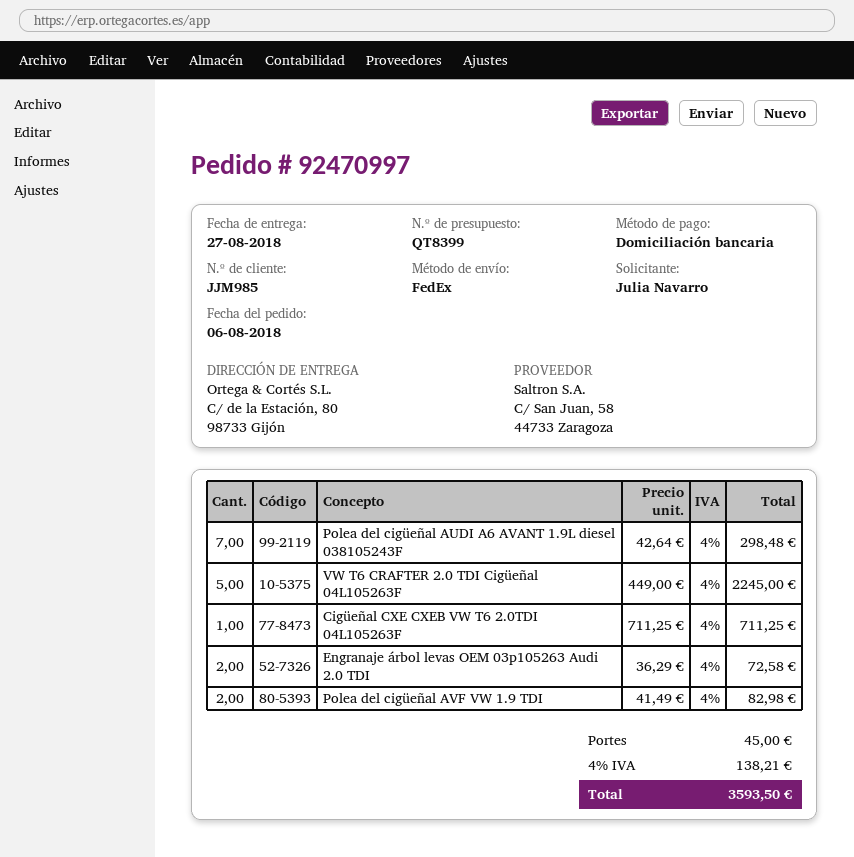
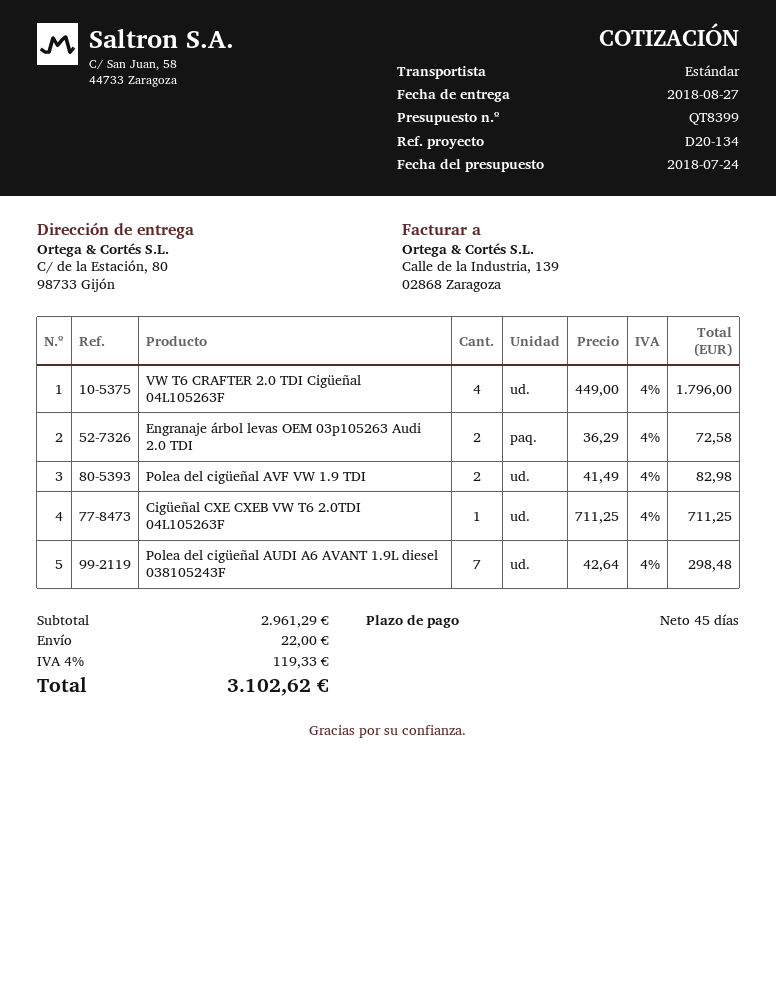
shipping method: FedEx -> standard
VW T6 CRAFTER 2.0 TDI Cigüeñal 04L105263F: 5 x 449.00 = 2245.00 -> 4 x 449.00 = 1796.00
shipping: 45.00 -> 22.00
tax: 4% = 138.21 -> 4% = 119.33
total: 3593.50 -> 3102.62

